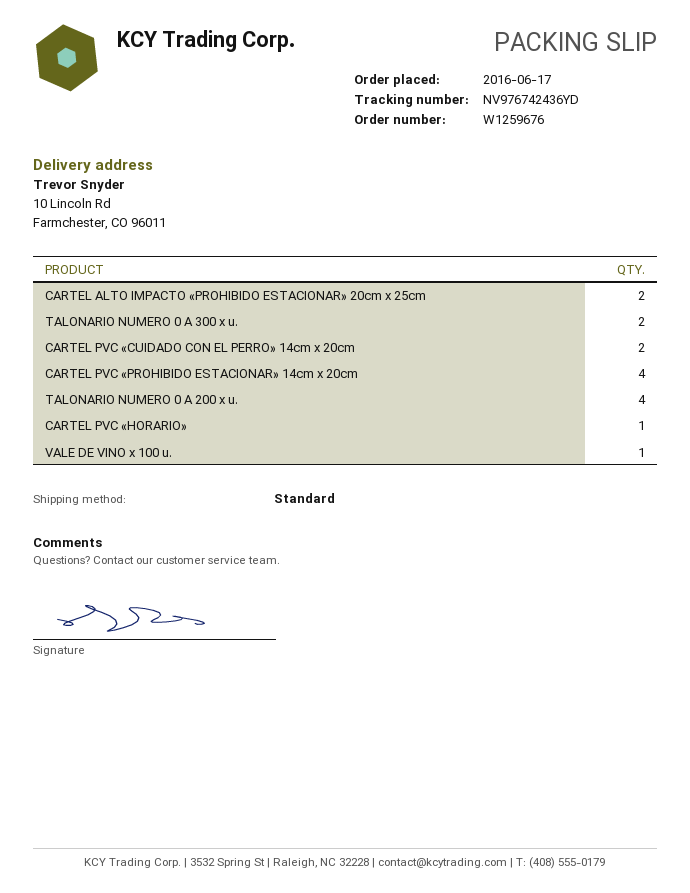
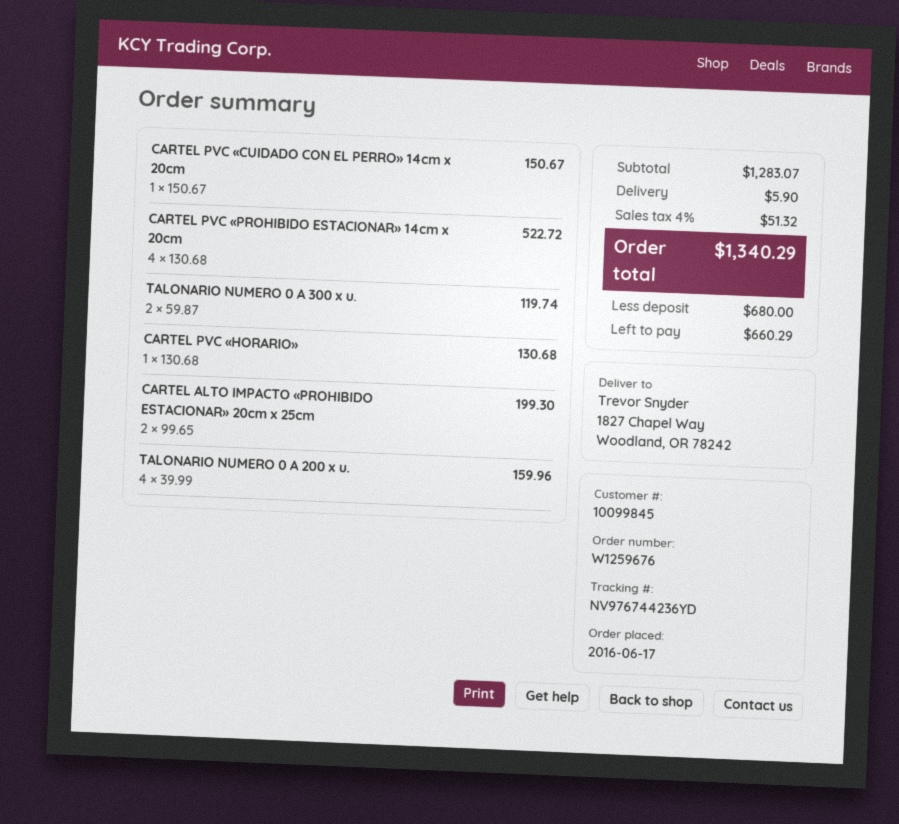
tracking number: NV976742436YD -> NV976744236YD
ship to: 10 Lincoln Rd, Farmchester, CO 96011 -> 1827 Chapel Way, Woodland, OR 78242
CARTEL PVC «CUIDADO CON EL PERRO» 14cm x 20cm: 2 -> 1
VALE DE VINO x 100 u.: 1 -> none

